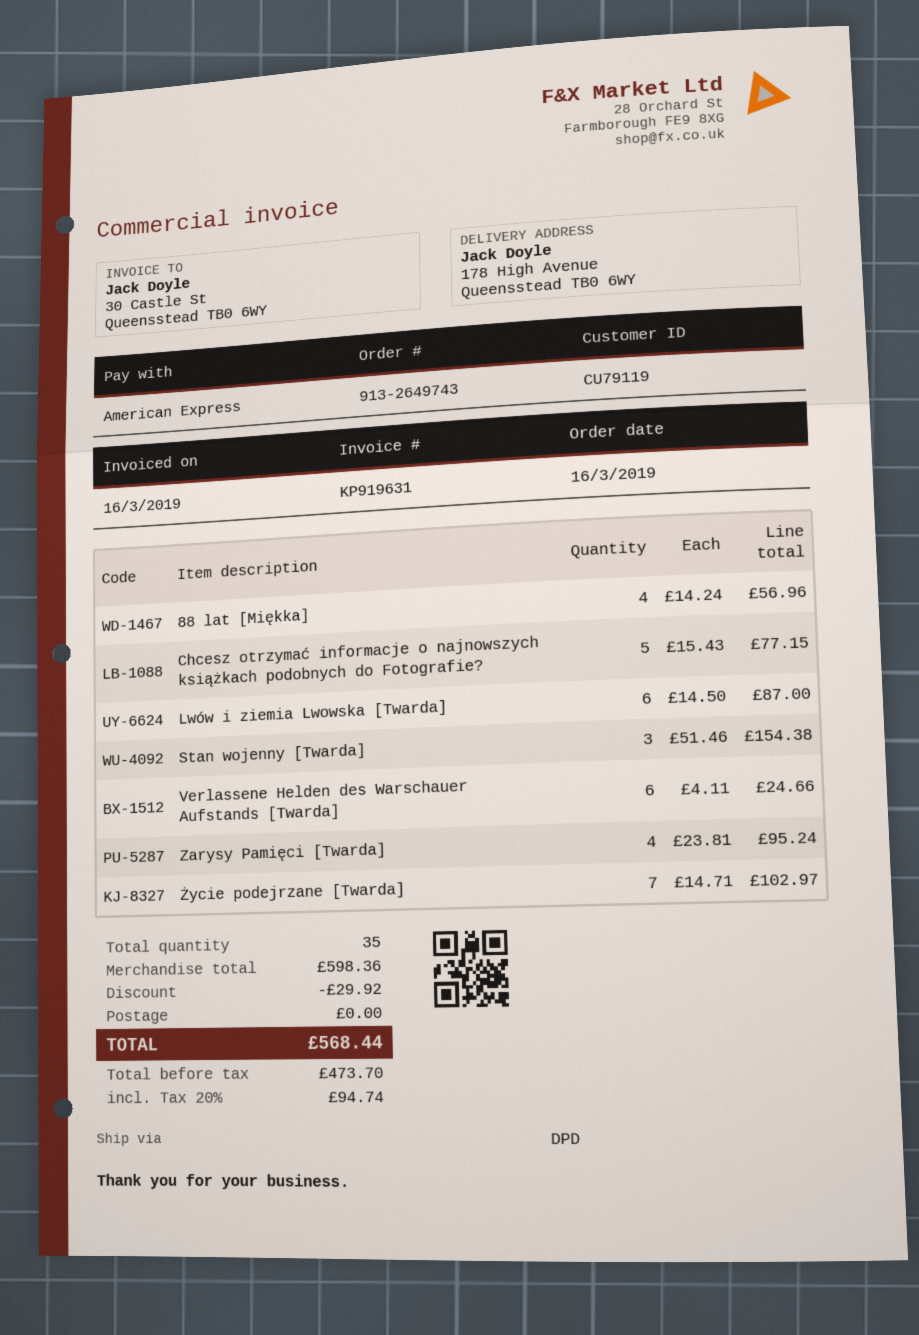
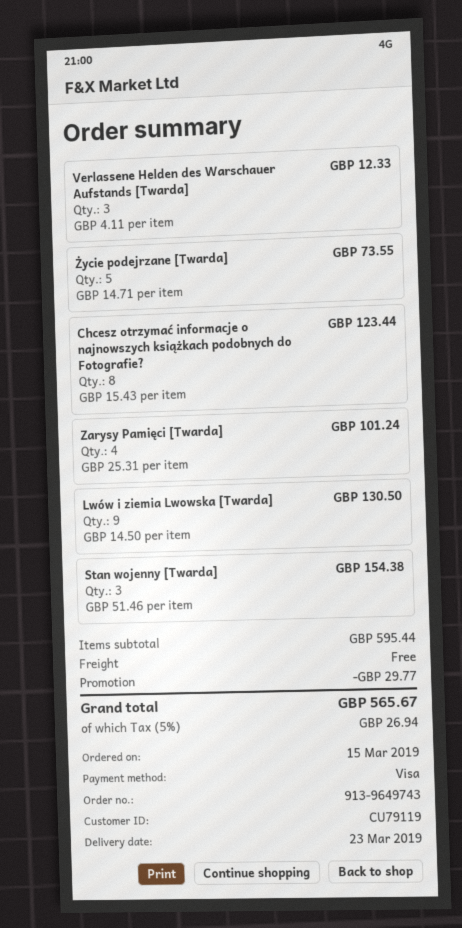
order number: 913-2649743 -> 913-9649743
order date: 2019-03-16 -> 2019-03-15
payment method: American Express -> Visa
88 lat [Miękka]: 4 x 14.24 = 56.96 -> none
Chcesz otrzymać informacje o najnowszych książkach podobnych do Fotografie?: 5 x 15.43 = 77.15 -> 8 x 15.43 = 123.44
Lwów i ziemia Lwowska [Twarda]: 6 x 14.50 = 87.00 -> 9 x 14.50 = 130.50
Verlassene Helden des Warschauer Aufstands [Twarda]: 6 x 4.11 = 24.66 -> 3 x 4.11 = 12.33
Zarysy Pamięci [Twarda]: 4 x 23.81 = 95.24 -> 4 x 25.31 = 101.24
Życie podejrzane [Twarda]: 7 x 14.71 = 102.97 -> 5 x 14.71 = 73.55
subtotal: 598.36 -> 595.44
discount: 29.92 -> 29.77
tax: 20% = 94.74 -> 5% = 26.94
total: 568.44 -> 565.67

